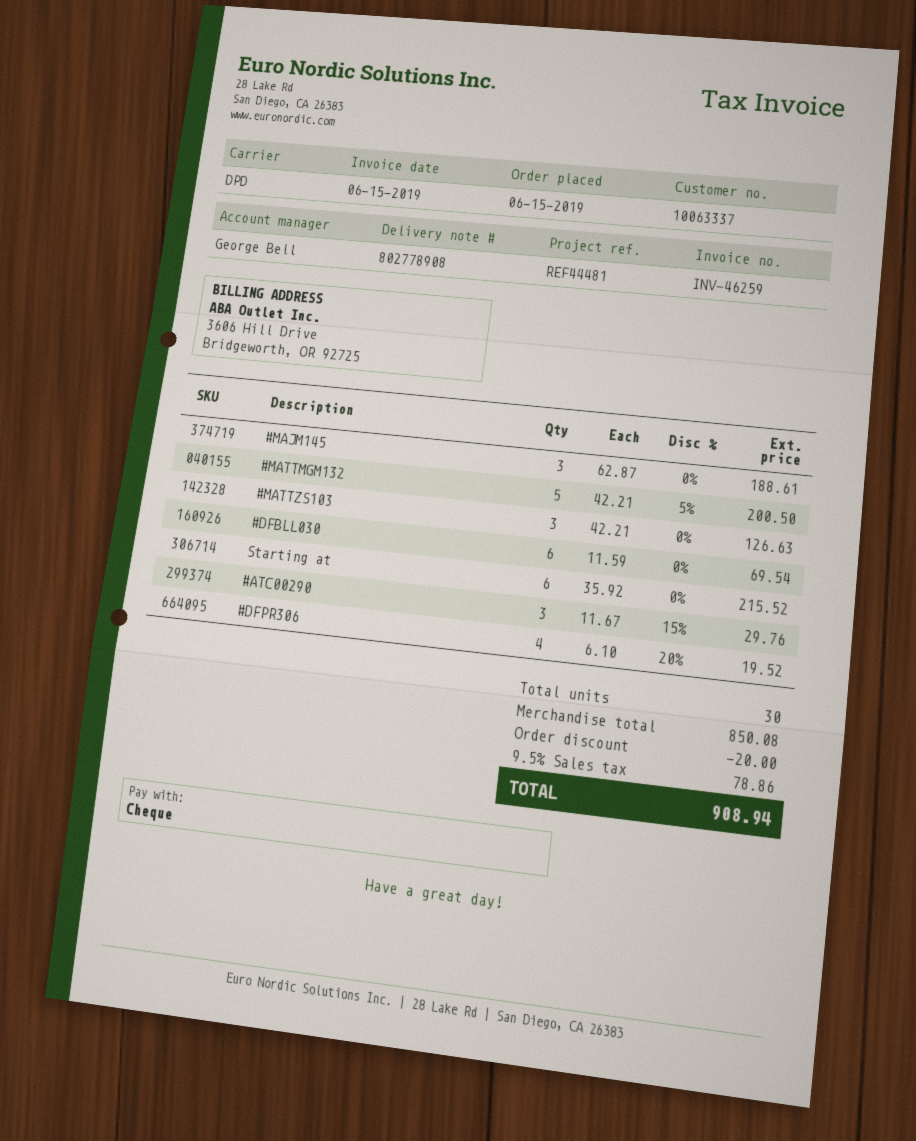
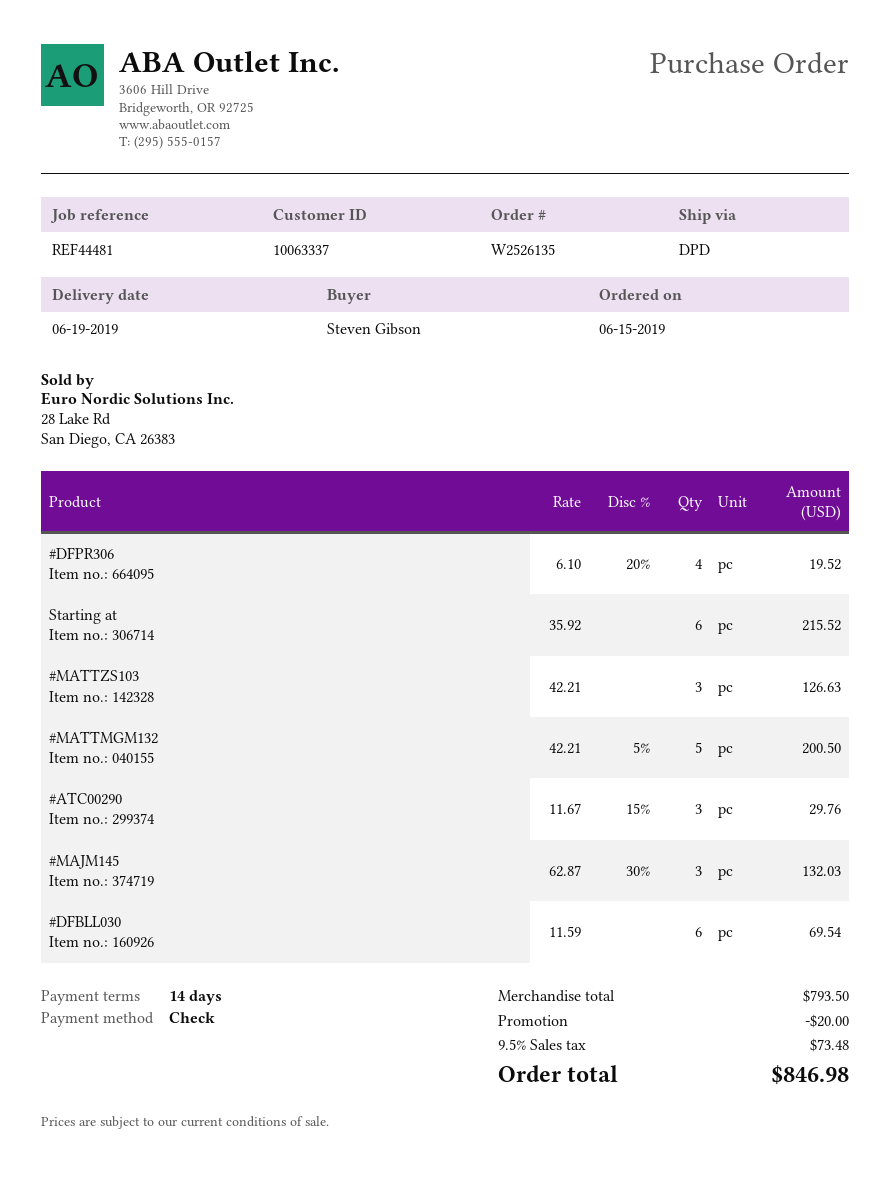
#MAJM145: 3 x 62.87 = 188.61 -> 3 x 62.87 - 30% = 132.03
subtotal: 850.08 -> 793.50
tax: 9.5% = 78.86 -> 9.5% = 73.48
total: 908.94 -> 846.98

